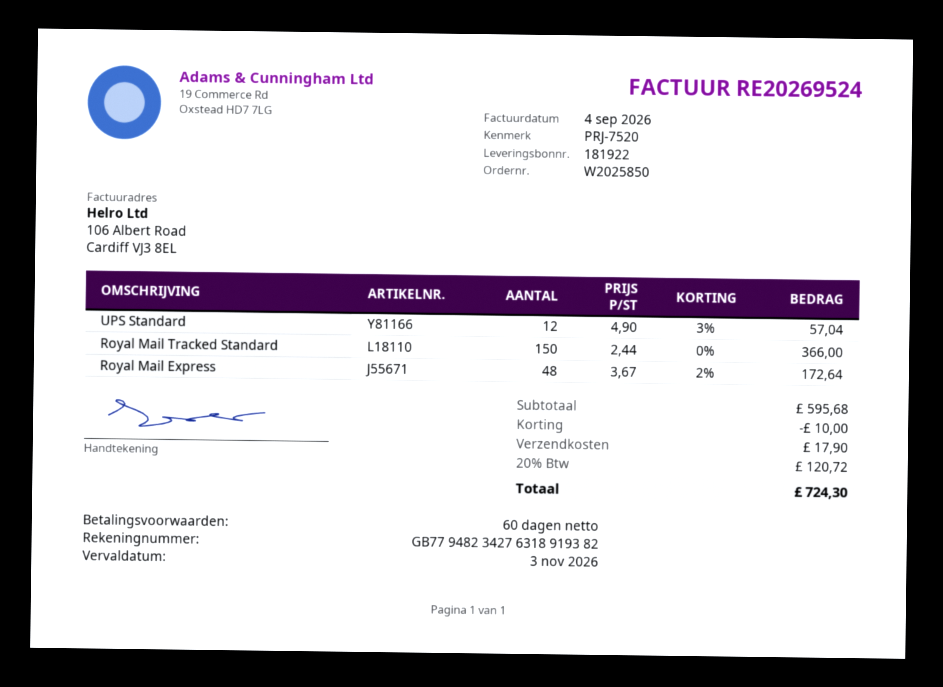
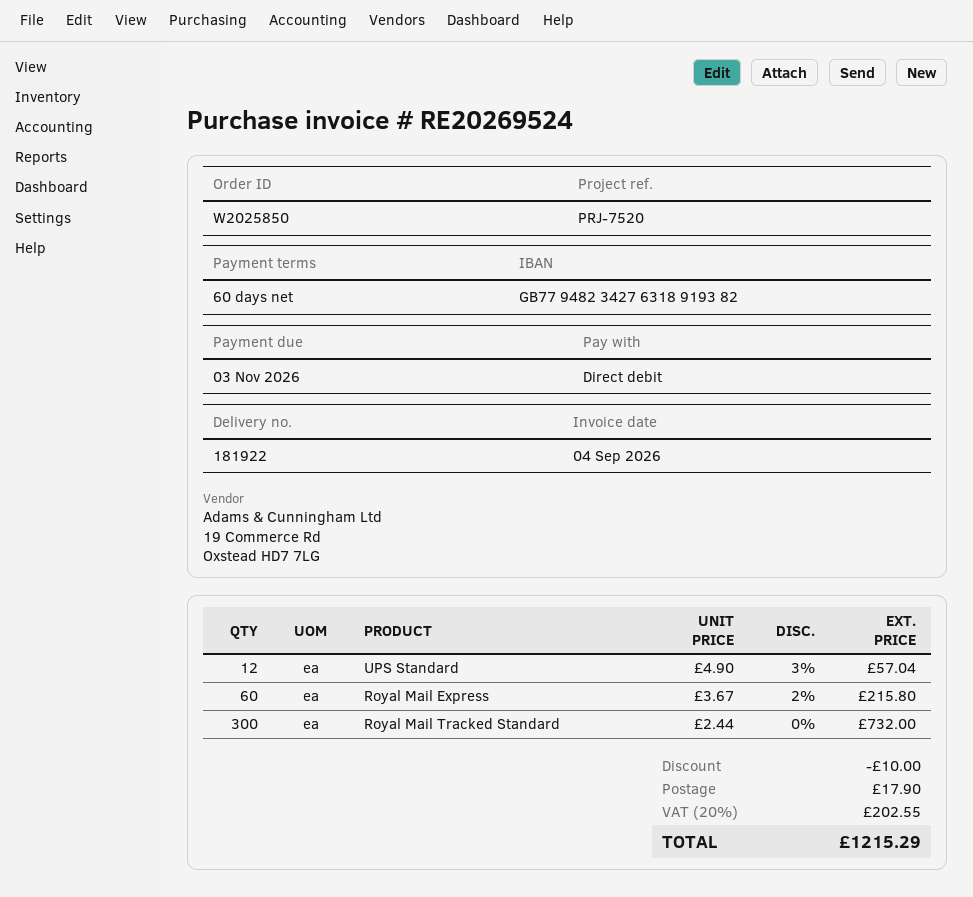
Royal Mail Tracked Standard: 150 x 2.44 = 366.00 -> 300 x 2.44 = 732.00
Royal Mail Express: 48 x 3.67 - 2% = 172.64 -> 60 x 3.67 - 2% = 215.80
tax: 20% = 120.72 -> 20% = 202.55
total: 724.30 -> 1215.29

